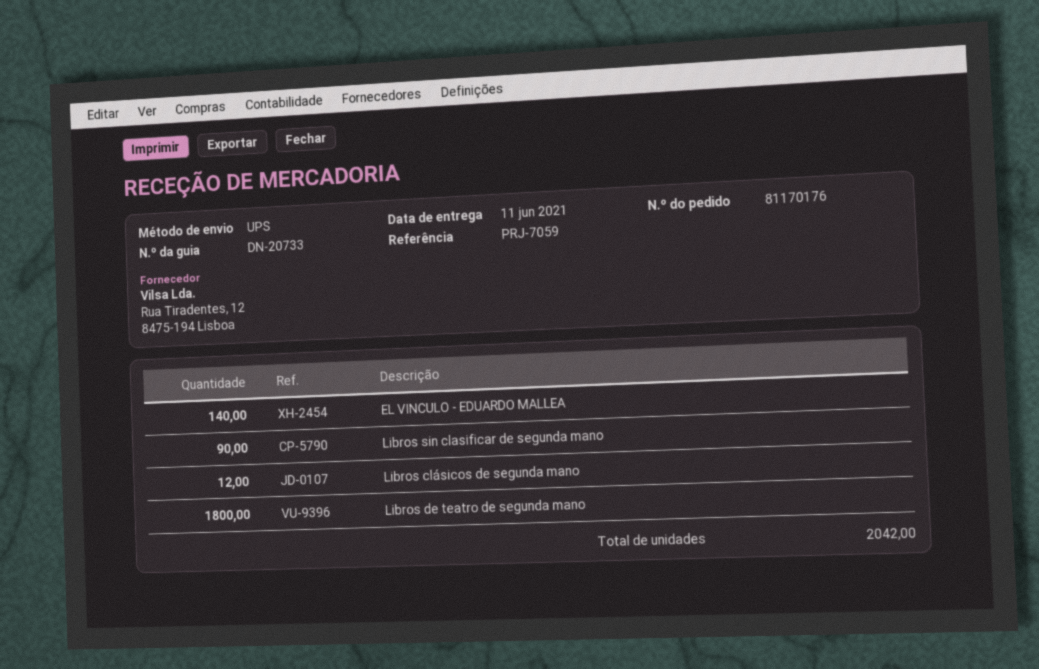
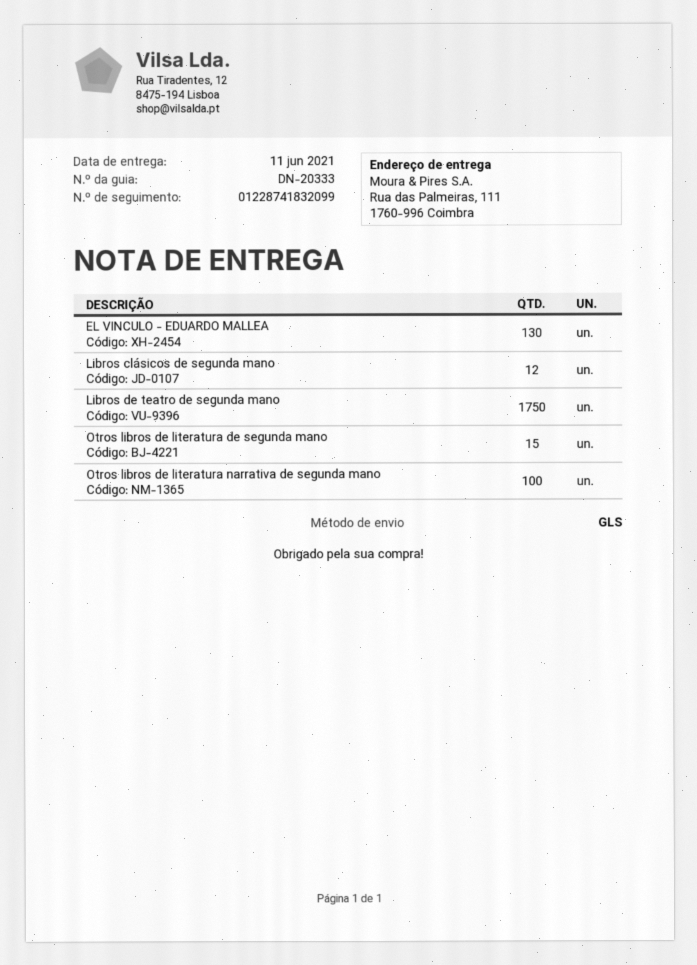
delivery note number: DN-20733 -> DN-20333
shipping method: UPS -> GLS
EL VINCULO - EDUARDO MALLEA: 140 -> 130
Libros sin clasificar de segunda mano: 90 -> none
Libros de teatro de segunda mano: 1800 -> 1750
Otros libros de literatura de segunda mano: none -> 15
Otros libros de literatura narrativa de segunda mano: none -> 100

